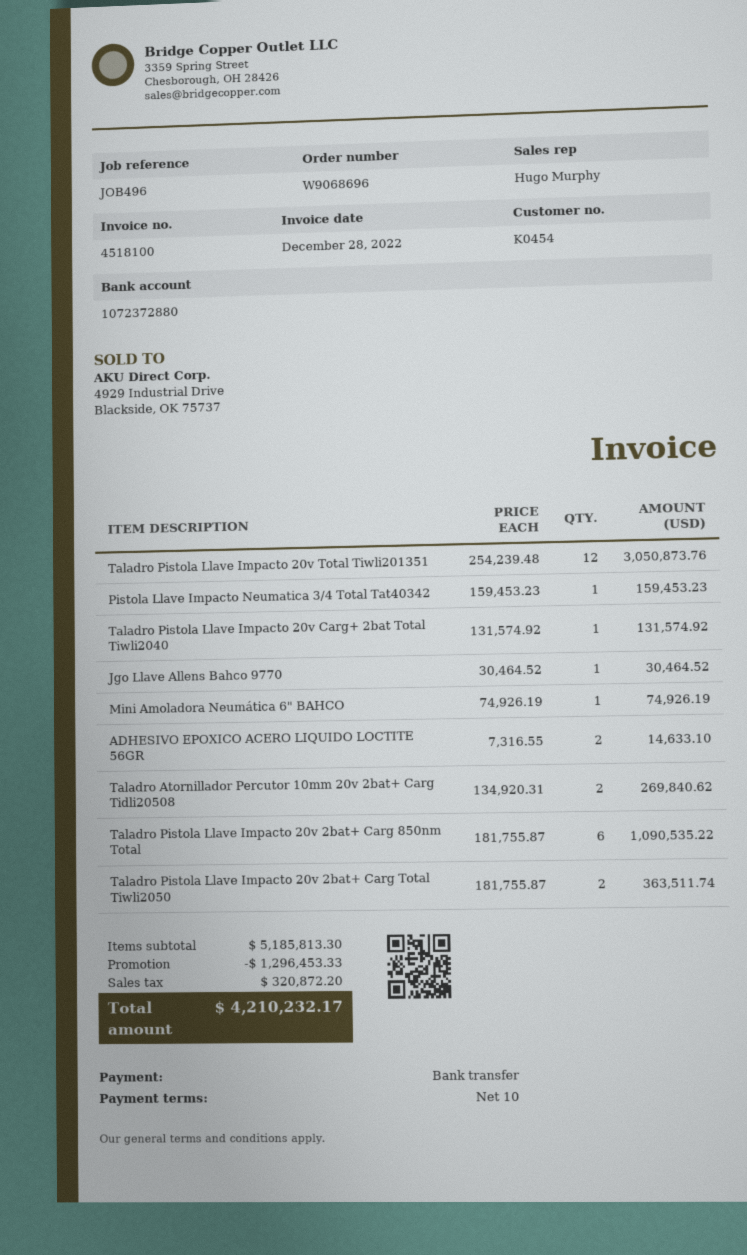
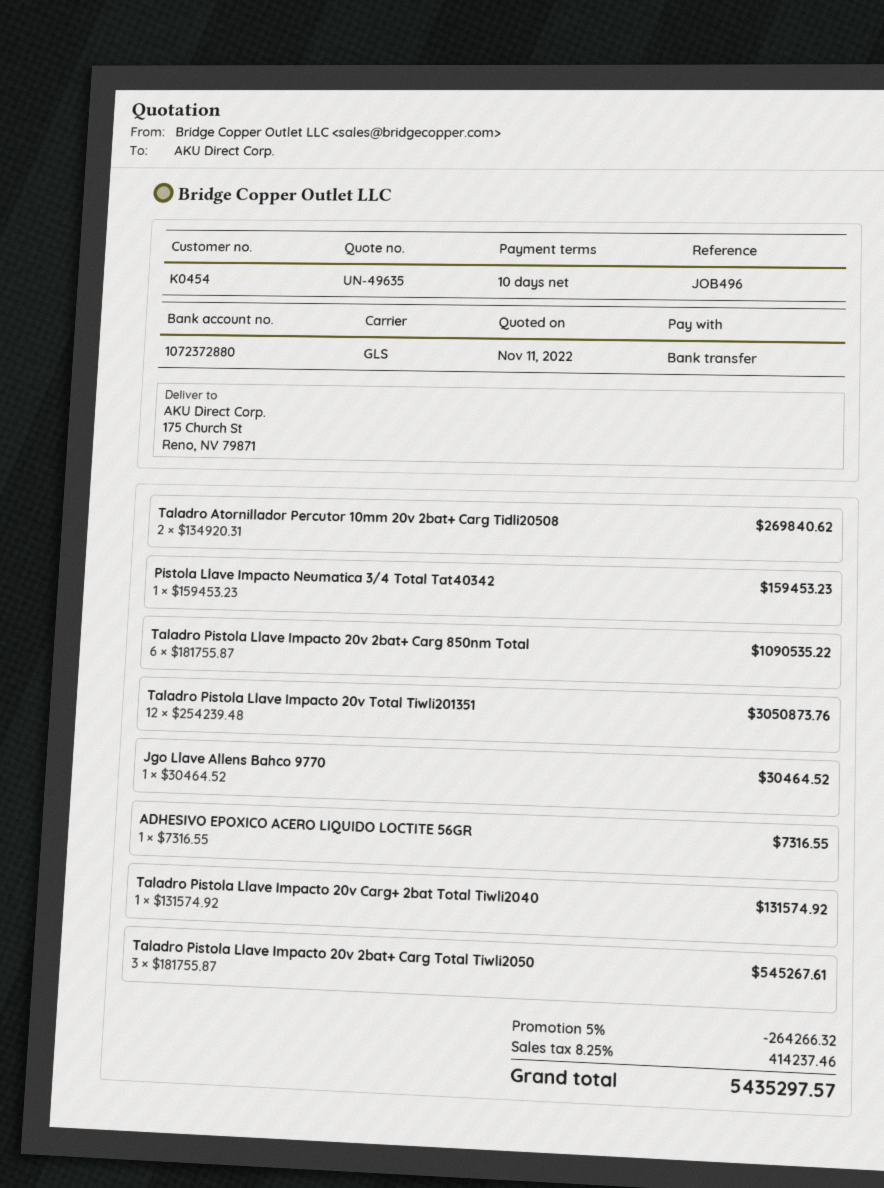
Mini Amoladora Neumática 6" BAHCO: 1 x 74926.19 = 74926.19 -> none
ADHESIVO EPOXICO ACERO LIQUIDO LOCTITE 56GR: 2 x 7316.55 = 14633.10 -> 1 x 7316.55 = 7316.55
Taladro Pistola Llave Impacto 20v 2bat+ Carg Total Tiwli2050: 2 x 181755.87 = 363511.74 -> 3 x 181755.87 = 545267.61
discount: 1296453.33 -> 264266.32
tax: 320872.20 -> 414237.46
total: 4210232.17 -> 5435297.57

